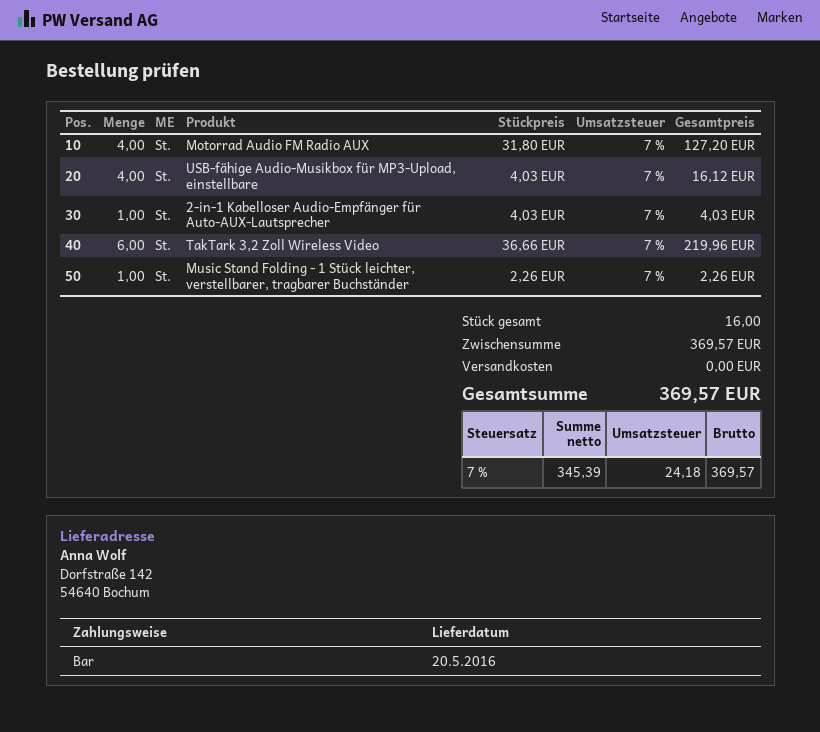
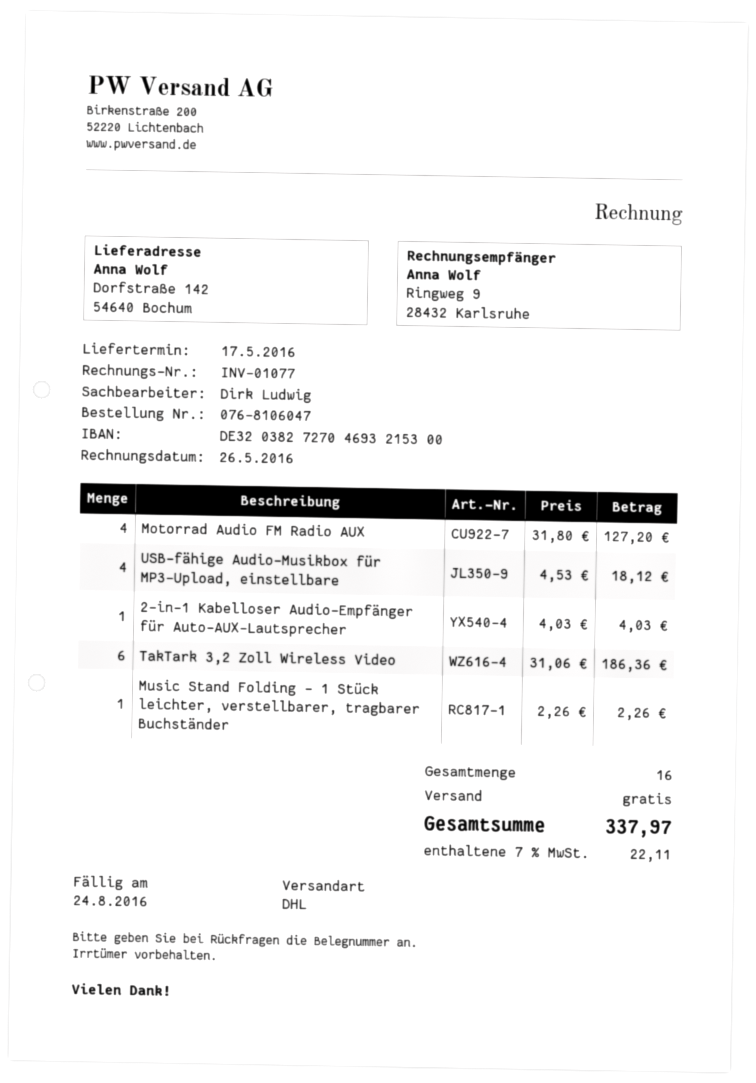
delivery date: 2016-05-20 -> 2016-05-17
USB-fähige Audio-Musikbox für MP3-Upload, einstellbare: 4 x 4.03 = 16.12 -> 4 x 4.53 = 18.12
TakTark 3,2 Zoll Wireless Video: 6 x 36.66 = 219.96 -> 6 x 31.06 = 186.36
tax: 7% = 24.18 -> 7% = 22.11
total: 369.57 -> 337.97

